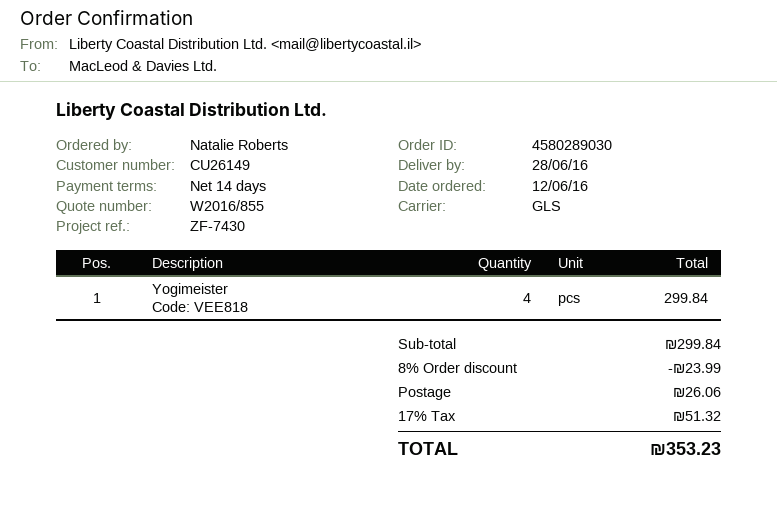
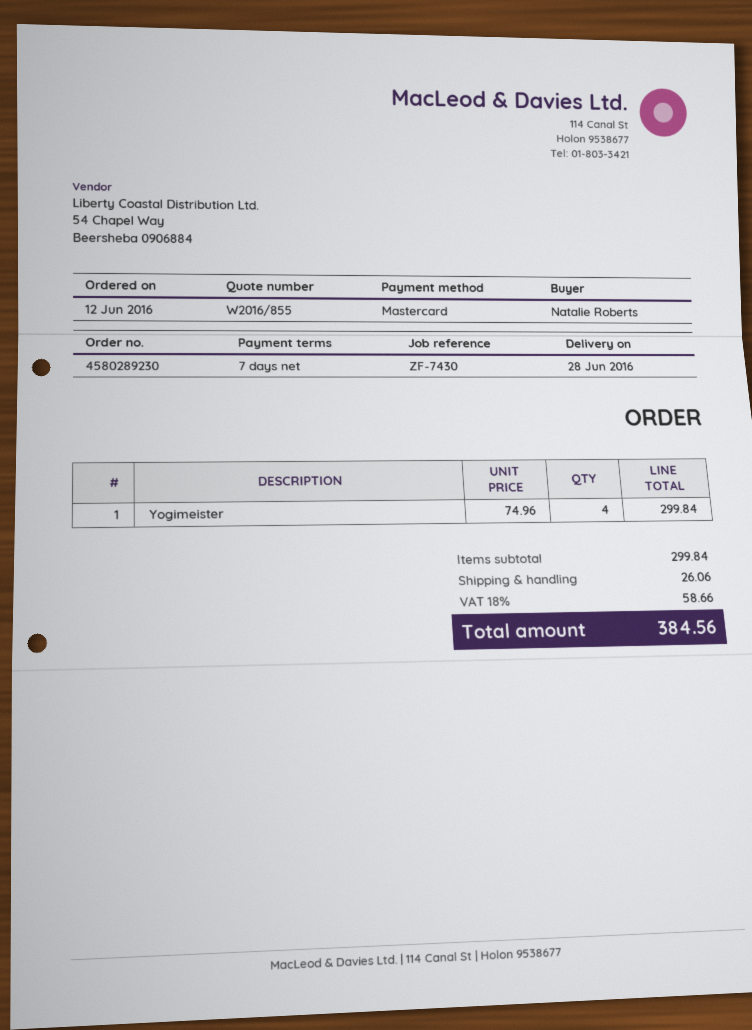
order number: 4580289030 -> 4580289230
payment terms: 14 days -> 7 days
discount: 8% = 23.99 -> none
tax: 17% = 51.32 -> 18% = 58.66
total: 353.23 -> 384.56

